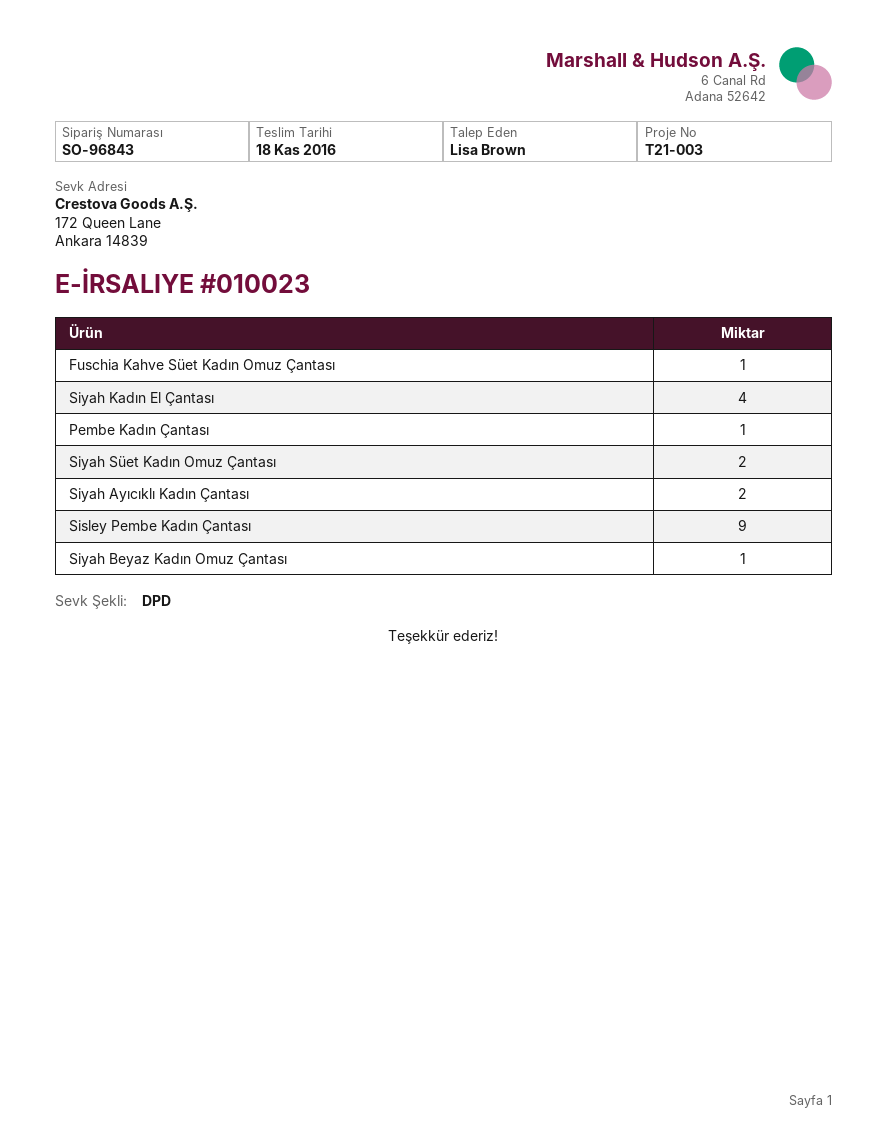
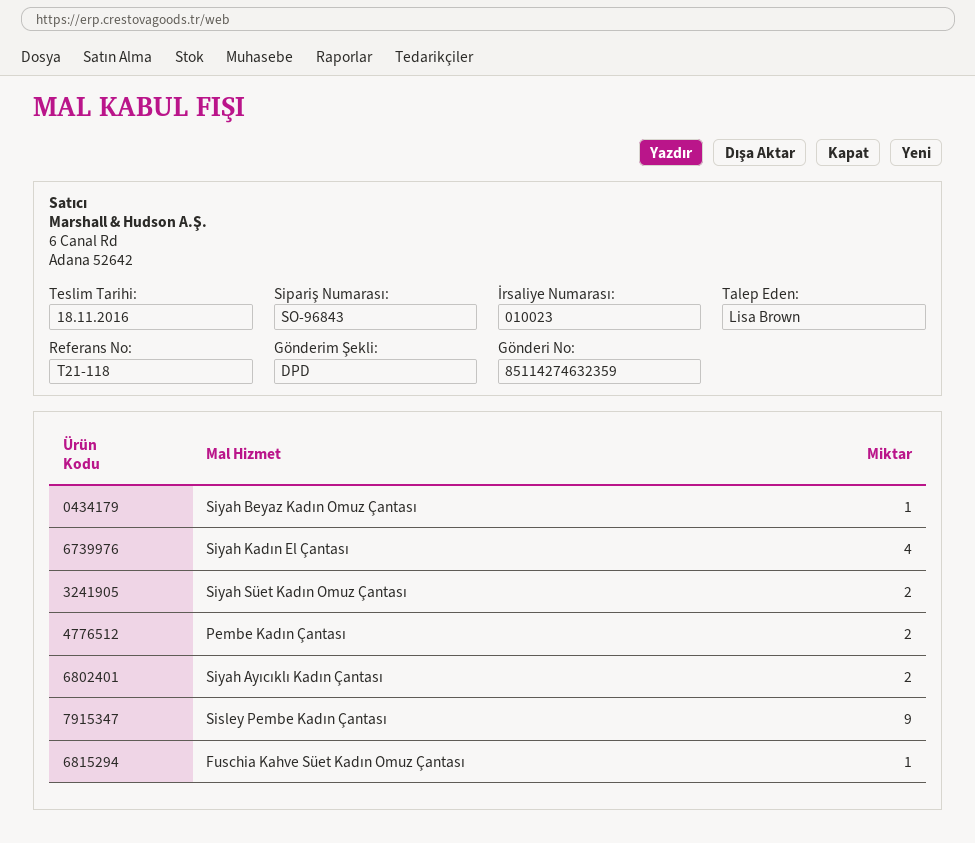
reference: T21-003 -> T21-118
Pembe Kadın Çantası: 1 -> 2

